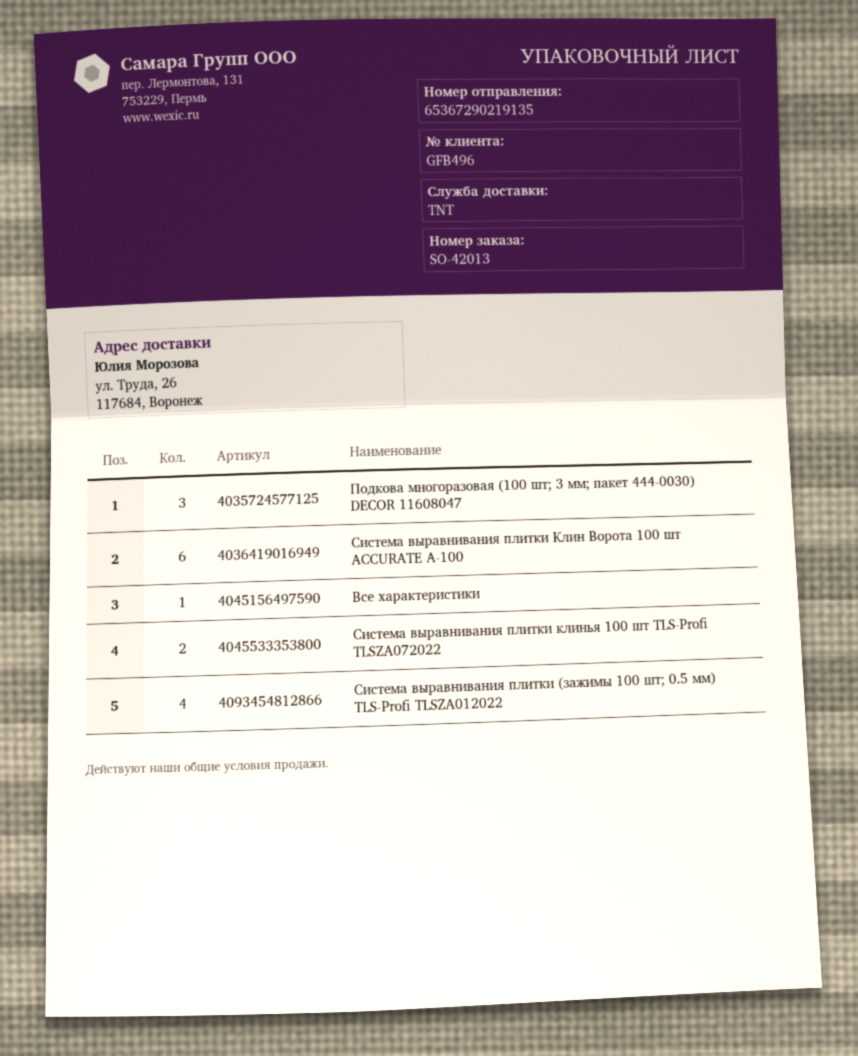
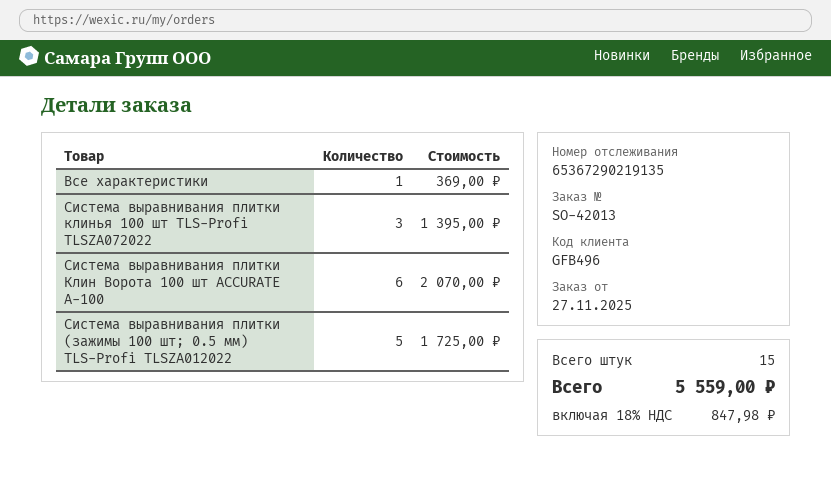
Подкова многоразовая (100 шт; 3 мм; пакет 444-0030) DECOR 11608047: 3 -> none
Система выравнивания плитки клинья 100 шт TLS-Profi TLSZA072022: 2 -> 3
Система выравнивания плитки (зажимы 100 шт; 0.5 мм) TLS-Profi TLSZA012022: 4 -> 5

